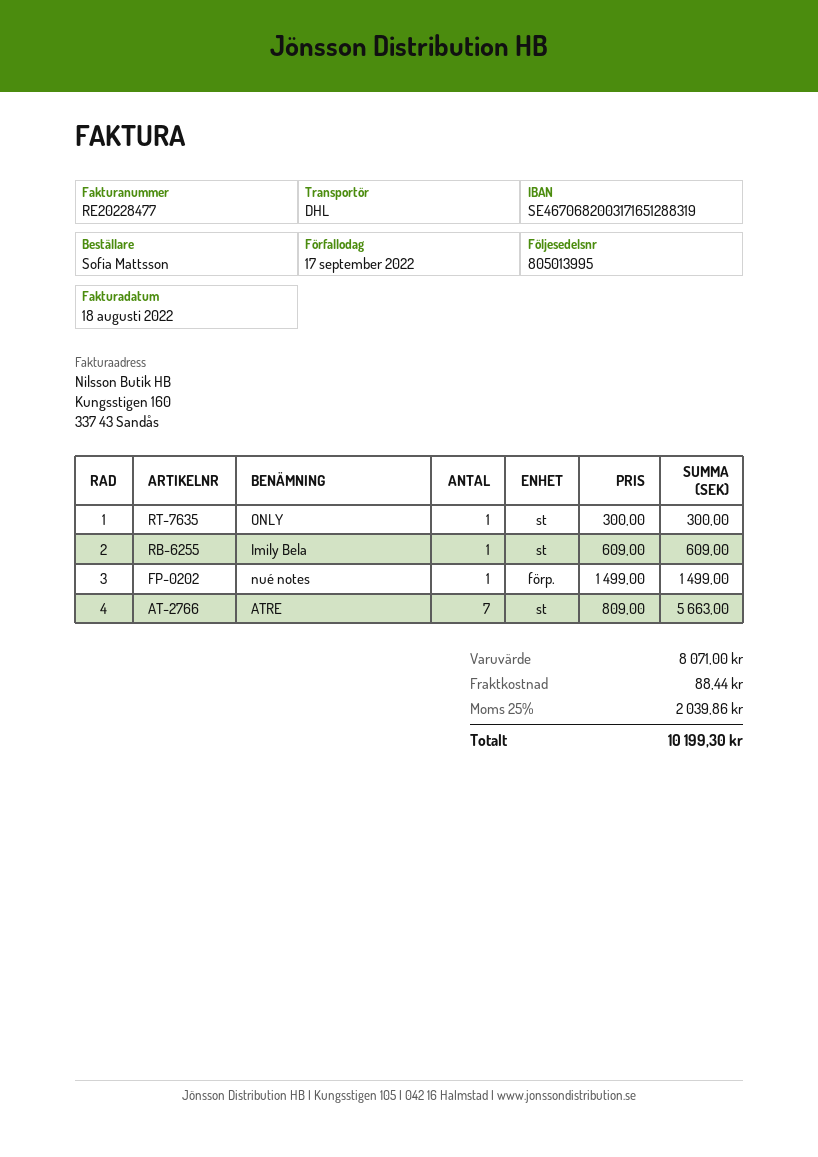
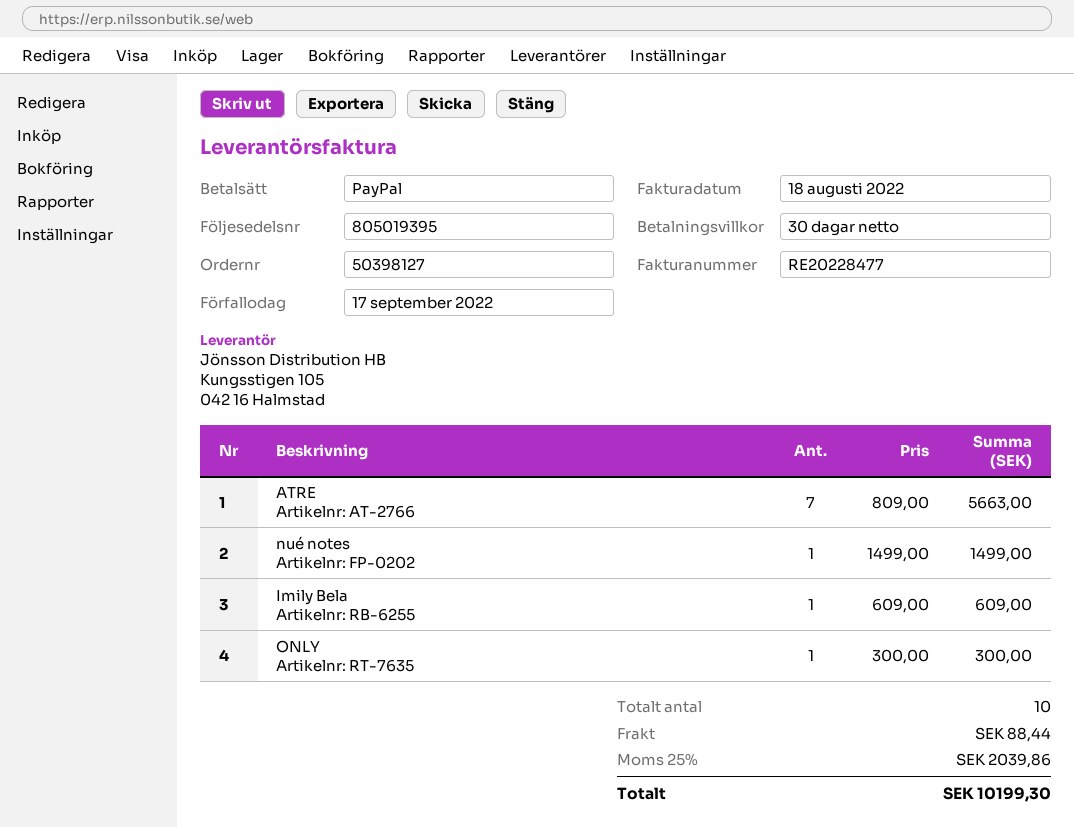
delivery note number: 805013995 -> 805019395

